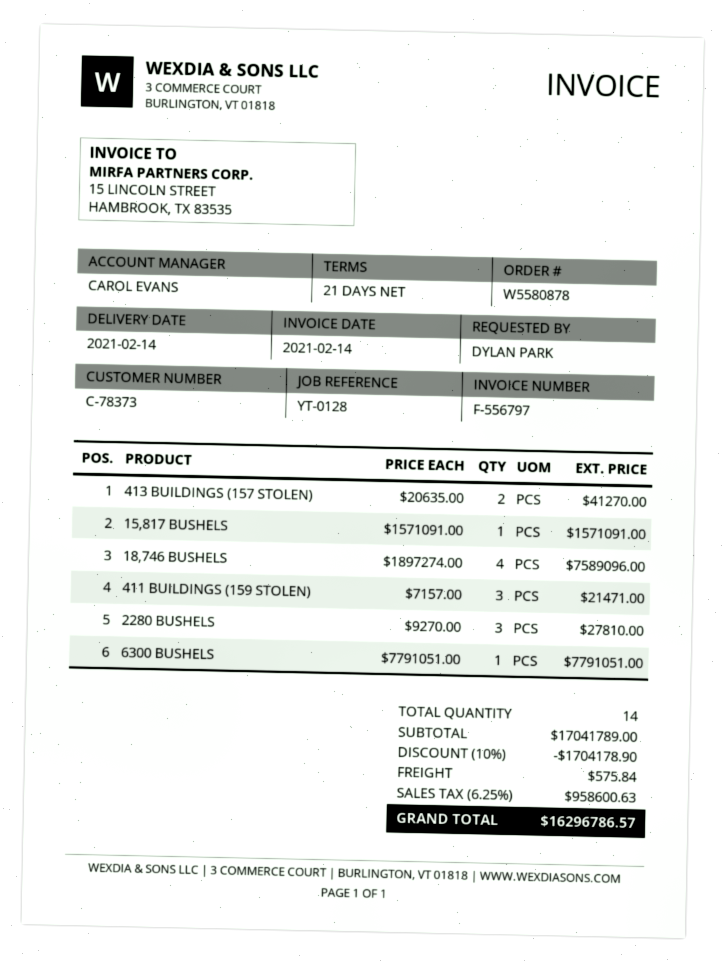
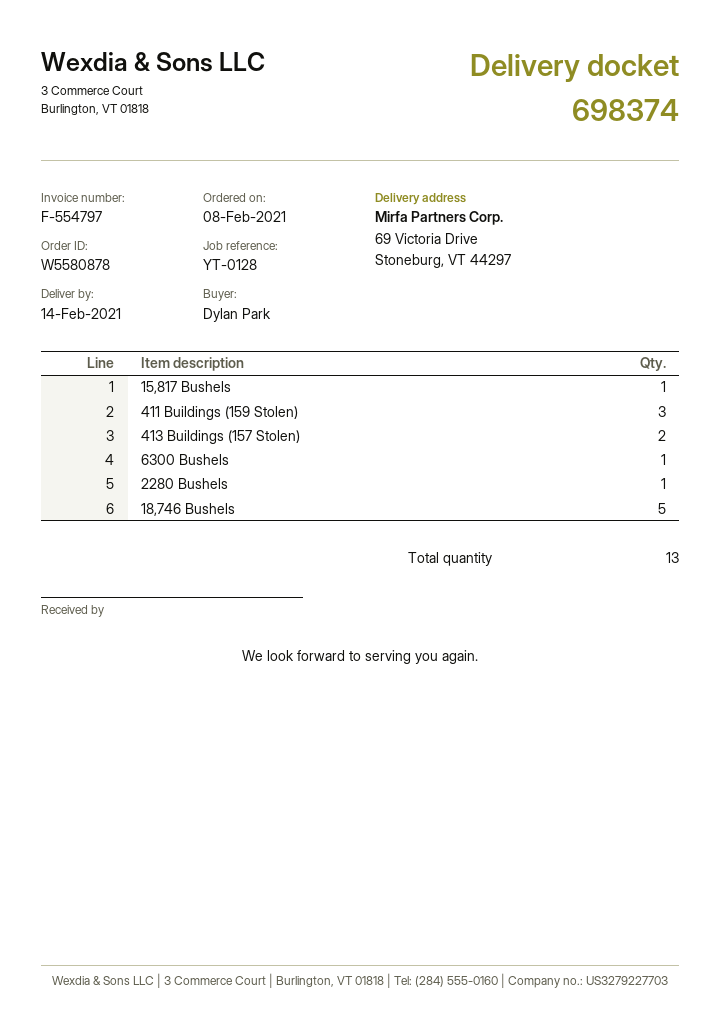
invoice number: F-556797 -> F-554797
18,746 BUSHELS: 4 -> 5
2280 BUSHELS: 3 -> 1
total quantity: 14 -> 13

